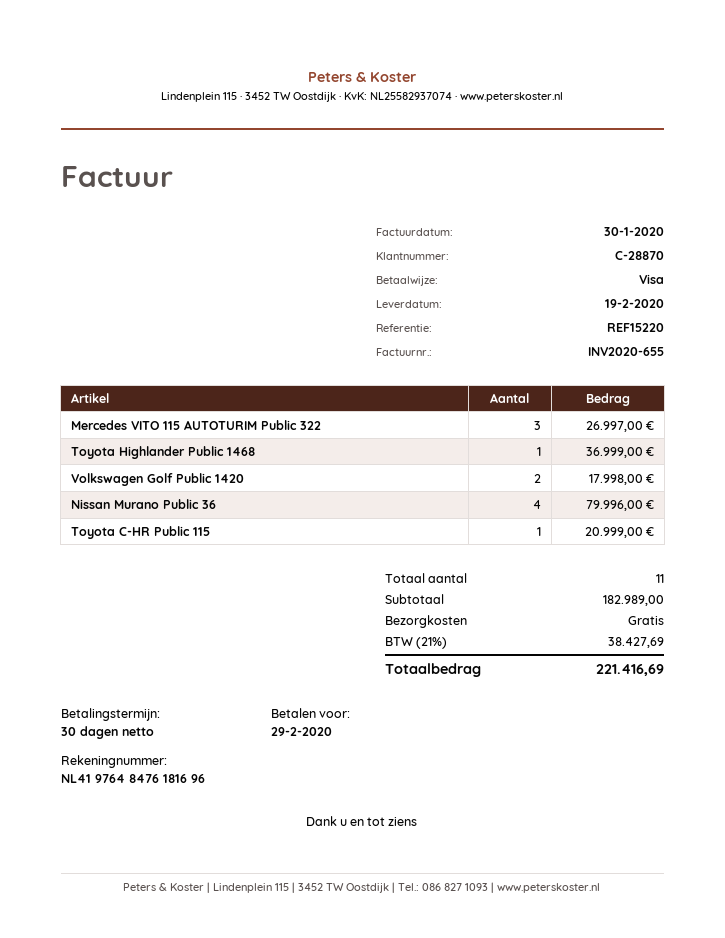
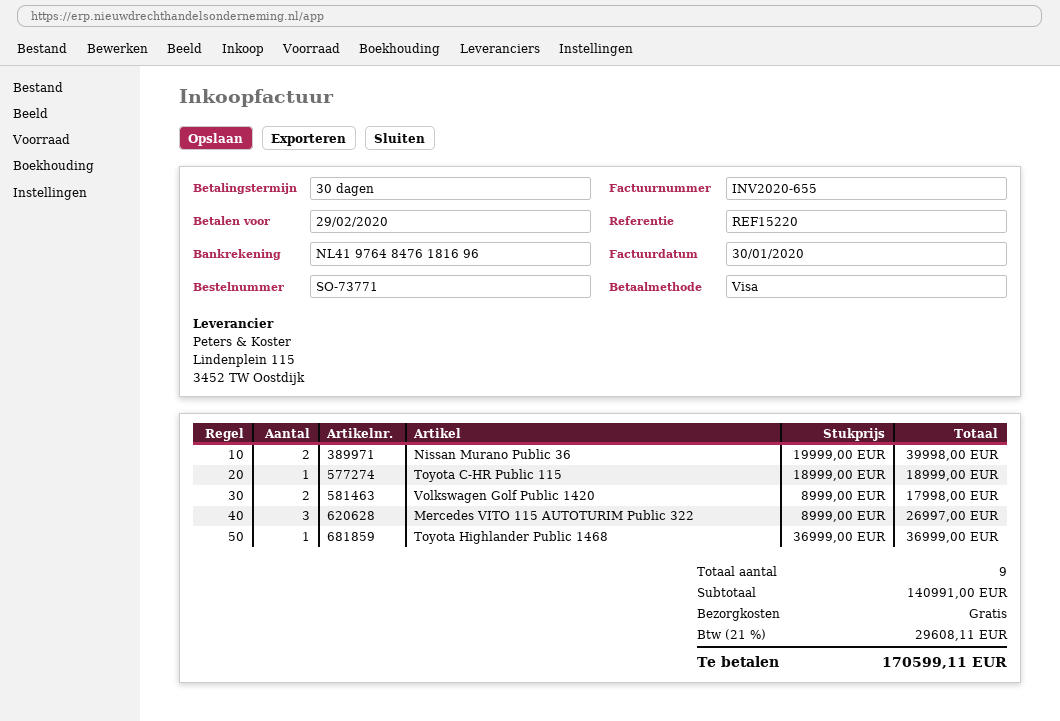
Nissan Murano Public 36: 4 for 79996.00 -> 2 for 39998.00
Toyota C-HR Public 115: 1 for 20999.00 -> 1 for 18999.00
total quantity: 11 -> 9
subtotal: 182989.00 -> 140991.00
tax: 21% = 38427.69 -> 21% = 29608.11
total: 221416.69 -> 170599.11

